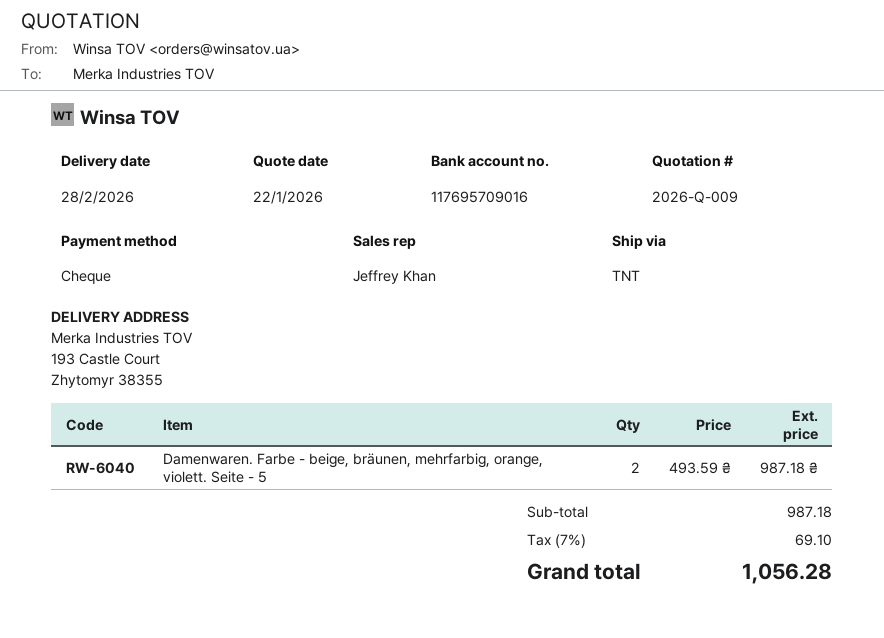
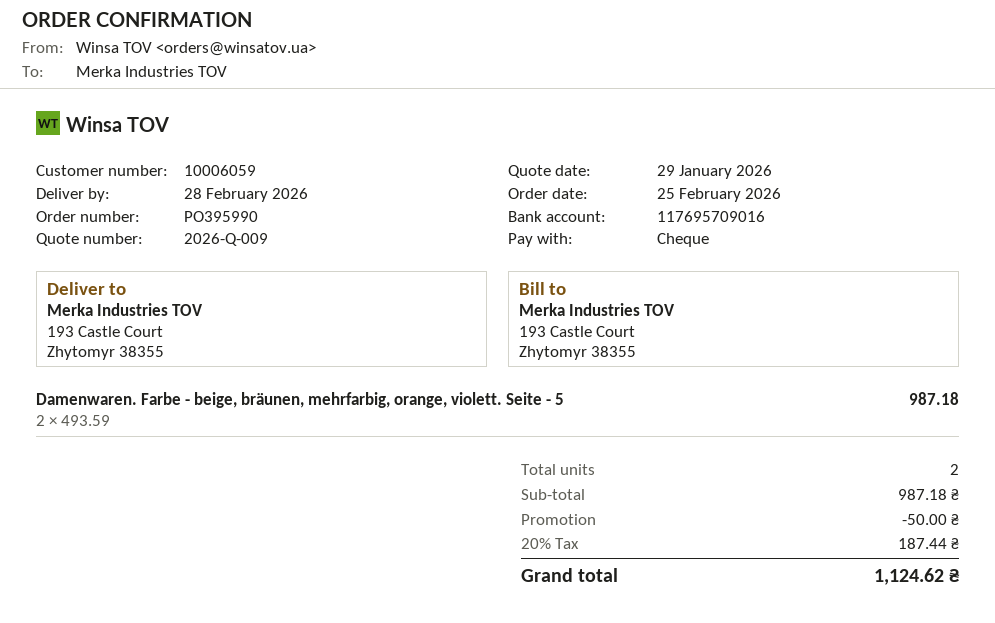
quote date: 2026-01-22 -> 2026-01-29
discount: none -> 50.00
tax: 7% = 69.10 -> 20% = 187.44
total: 1056.28 -> 1124.62

